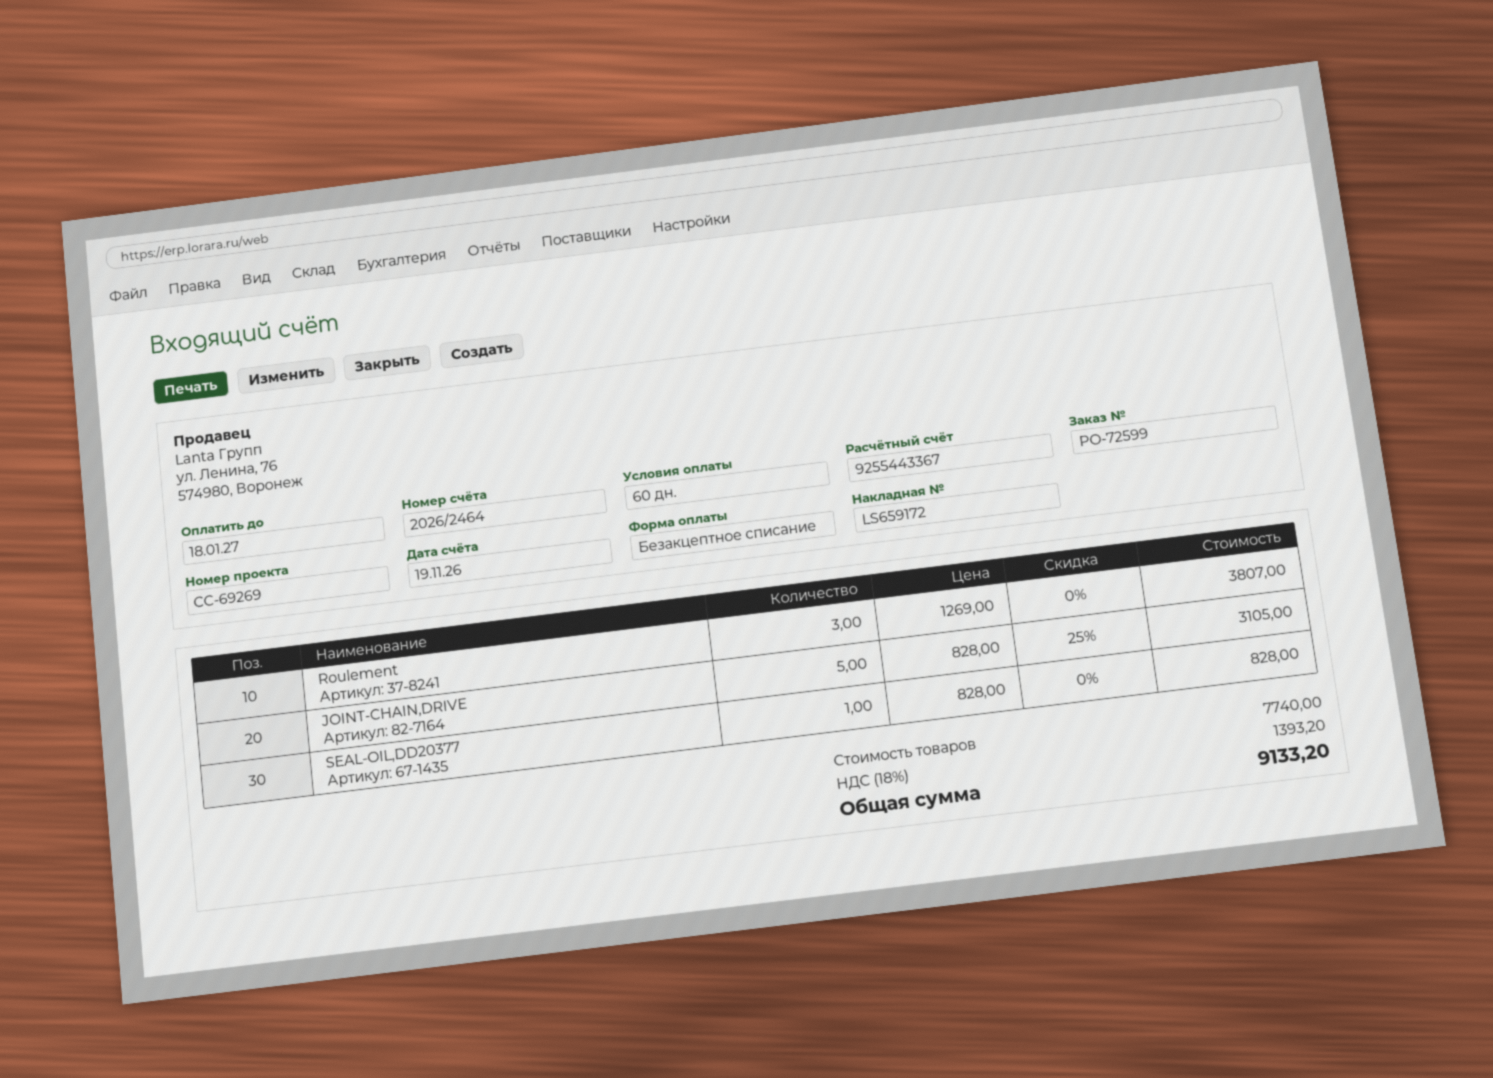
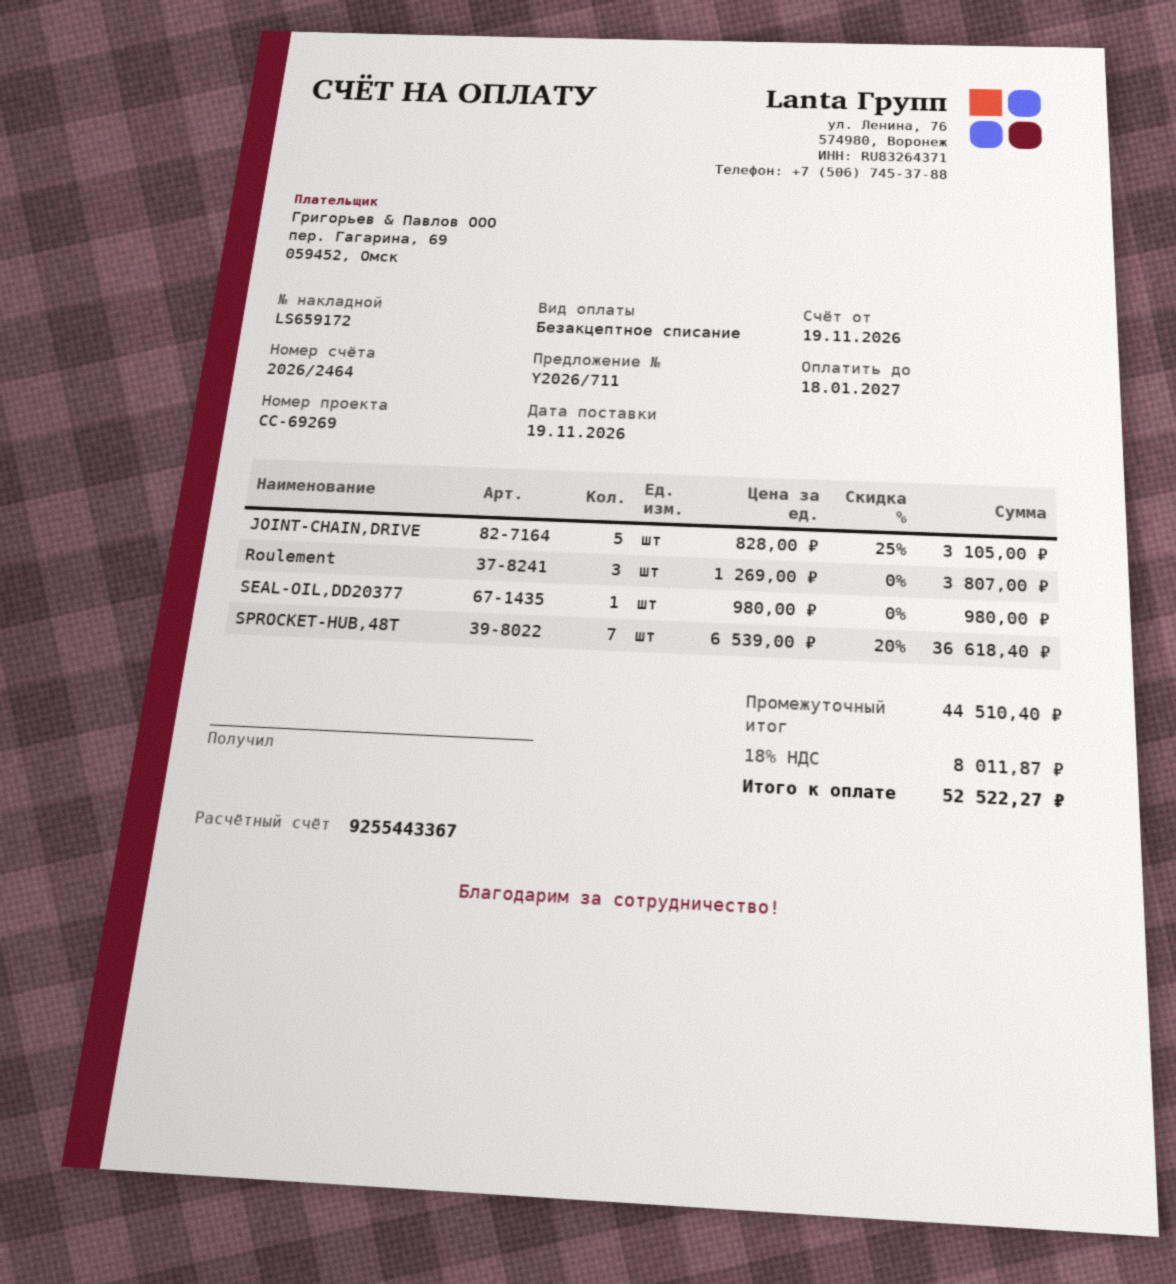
SEAL-OIL,DD20377: 1 x 828.00 = 828.00 -> 1 x 980.00 = 980.00
SPROCKET-HUB,48T: none -> 7 x 6539.00 - 20% = 36618.40
subtotal: 7740.00 -> 44510.40
tax: 18% = 1393.20 -> 18% = 8011.87
total: 9133.20 -> 52522.27

